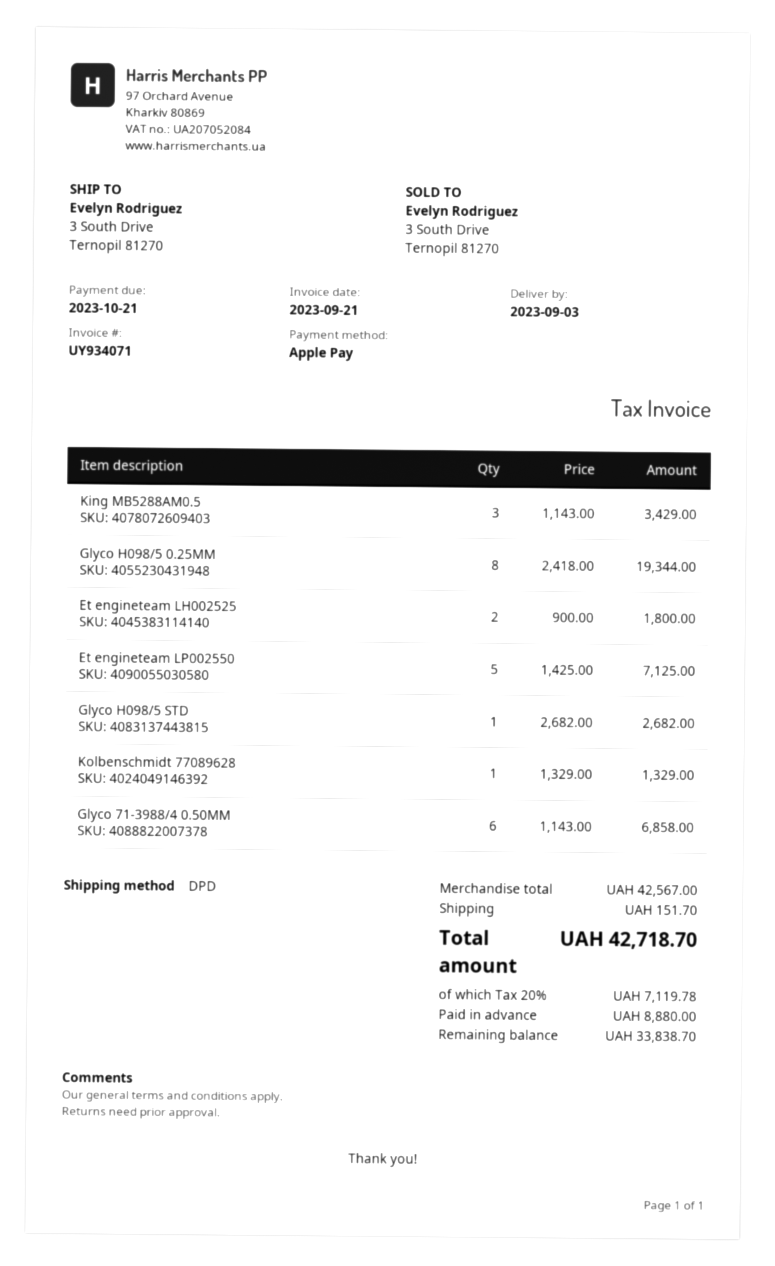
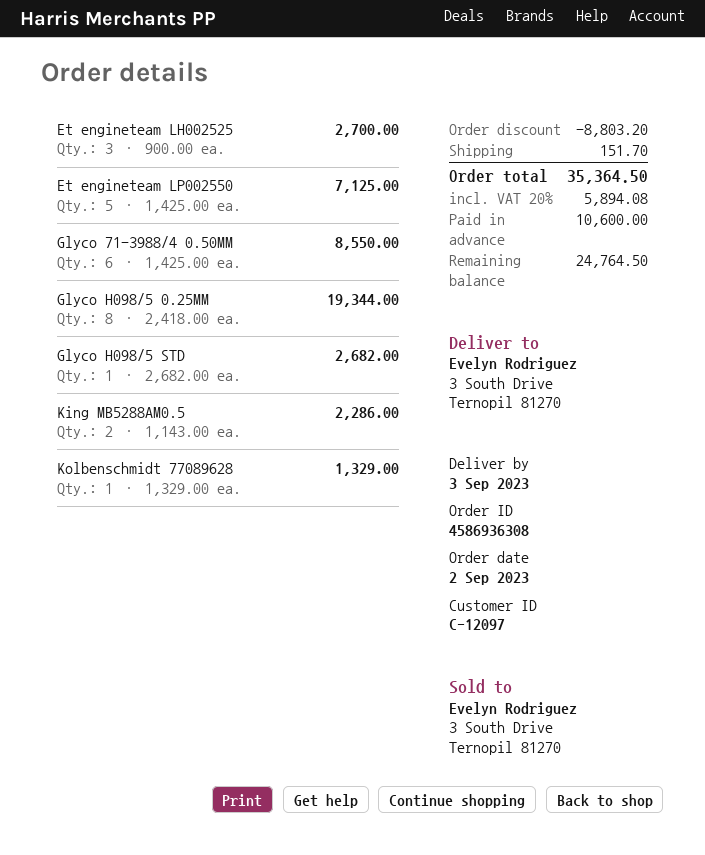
King MB5288AM0.5: 3 x 1143.00 = 3429.00 -> 2 x 1143.00 = 2286.00
Et engineteam LH002525: 2 x 900.00 = 1800.00 -> 3 x 900.00 = 2700.00
Glyco 71-3988/4 0.50MM: 6 x 1143.00 = 6858.00 -> 6 x 1425.00 = 8550.00
discount: none -> 8803.20
tax: 20% = 7119.78 -> 20% = 5894.08
total: 42718.70 -> 35364.50
deposit: 8880.00 -> 10600.00
balance: 33838.70 -> 24764.50

